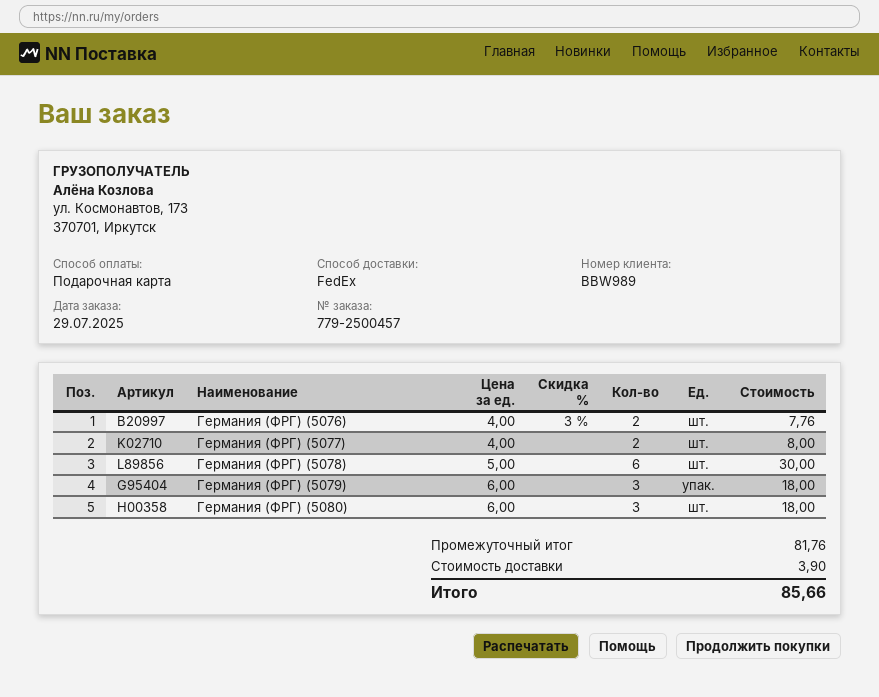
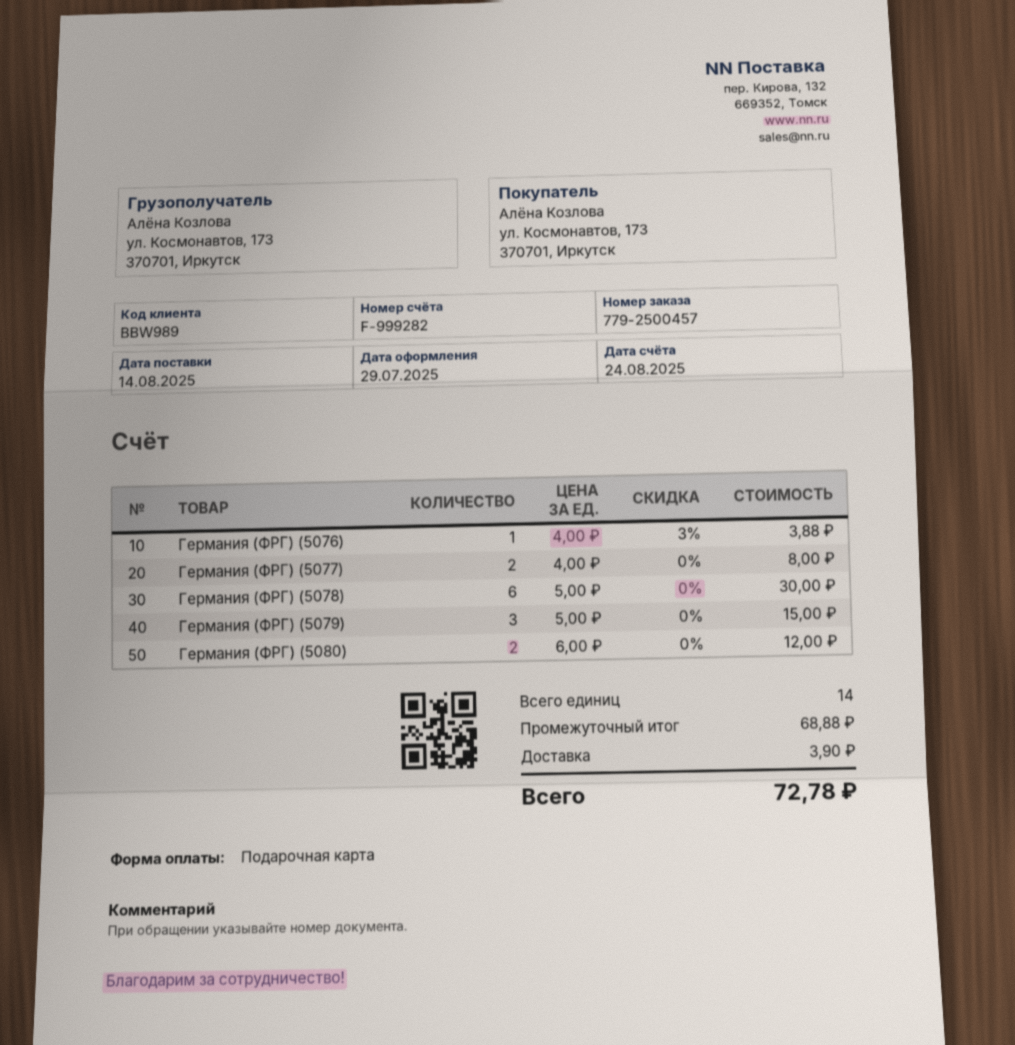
Германия (ФРГ) (5076): 2 x 4.00 - 3% = 7.76 -> 1 x 4.00 - 3% = 3.88
Германия (ФРГ) (5079): 3 x 6.00 = 18.00 -> 3 x 5.00 = 15.00
Германия (ФРГ) (5080): 3 x 6.00 = 18.00 -> 2 x 6.00 = 12.00
subtotal: 81.76 -> 68.88
total: 85.66 -> 72.78

